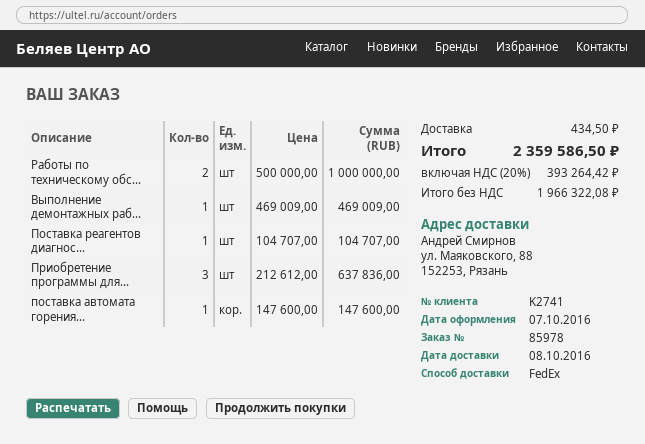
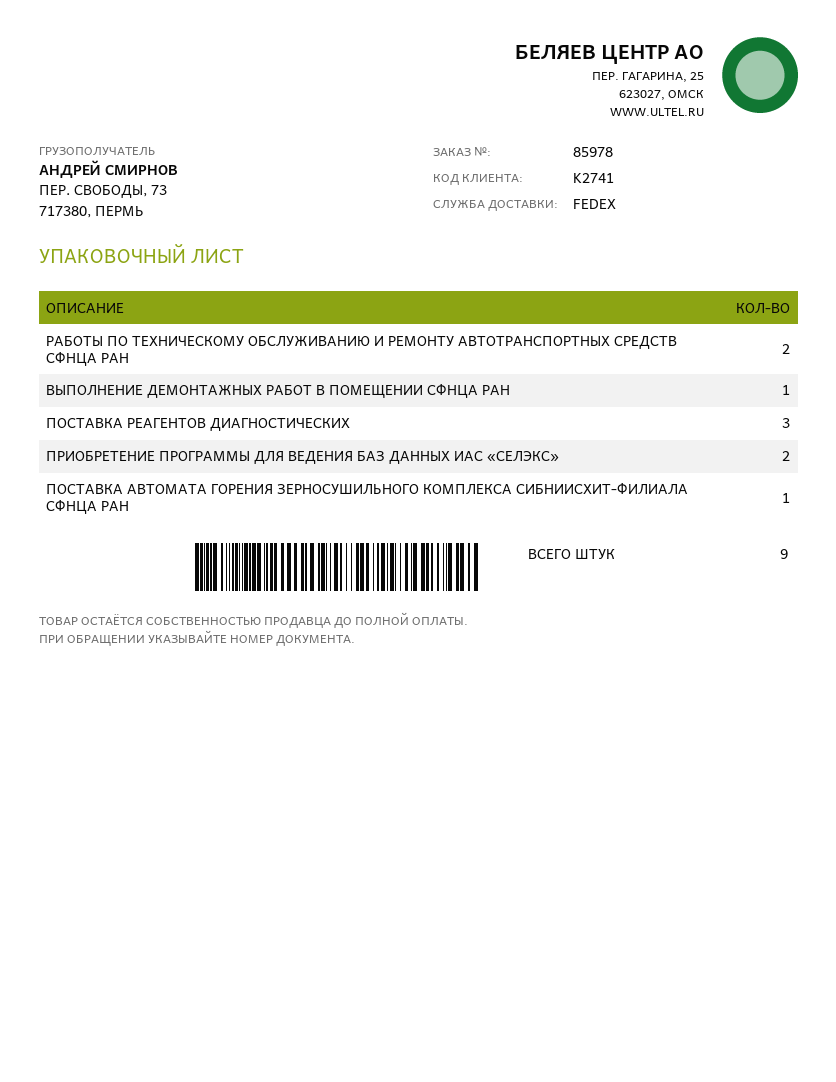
ship to: ул. Маяковского, 88, 152253, Рязань -> ПЕР. СВОБОДЫ, 73, 717380, ПЕРМЬ
Поставка реагентов диагнос...: 1 -> 3
Приобретение программы для...: 3 -> 2

